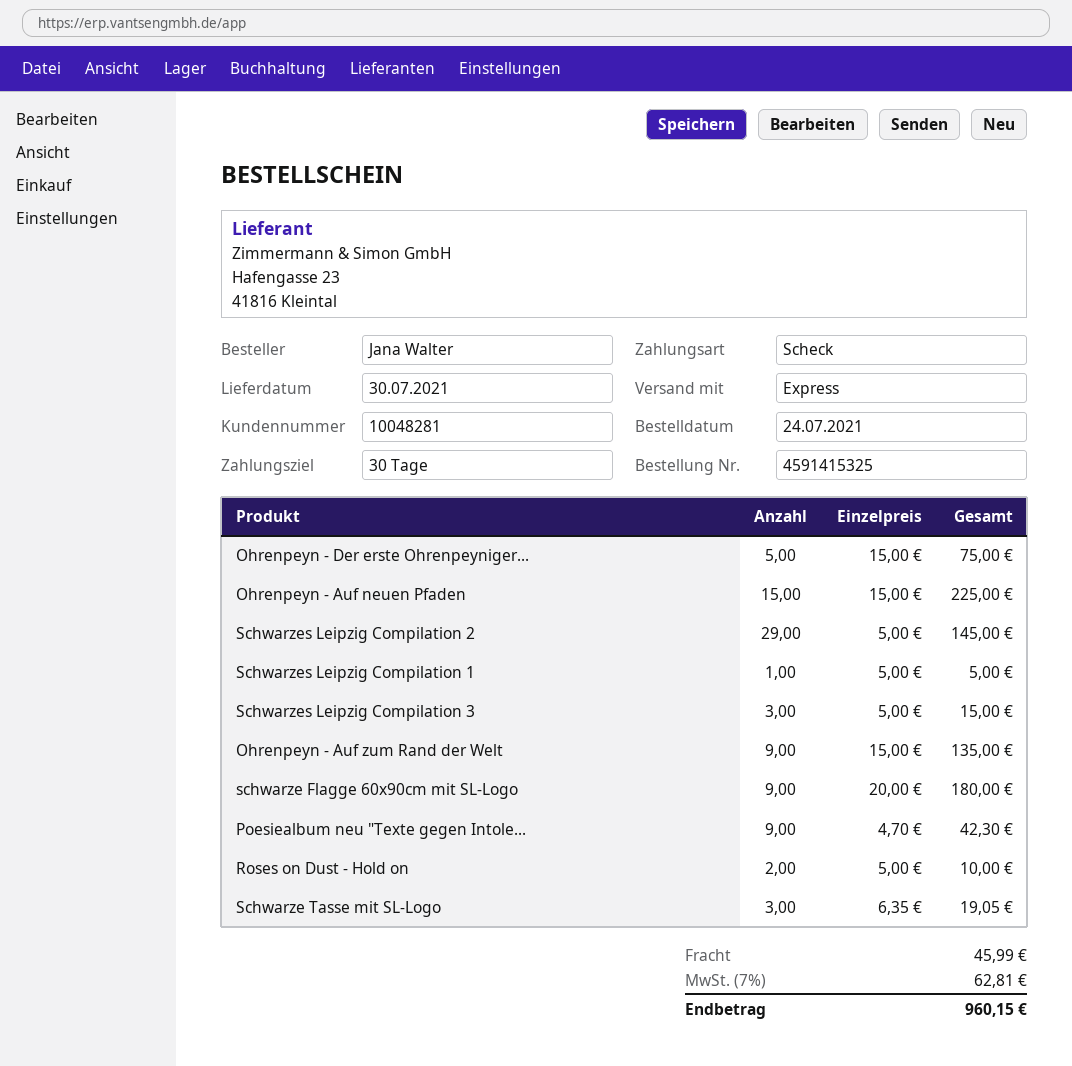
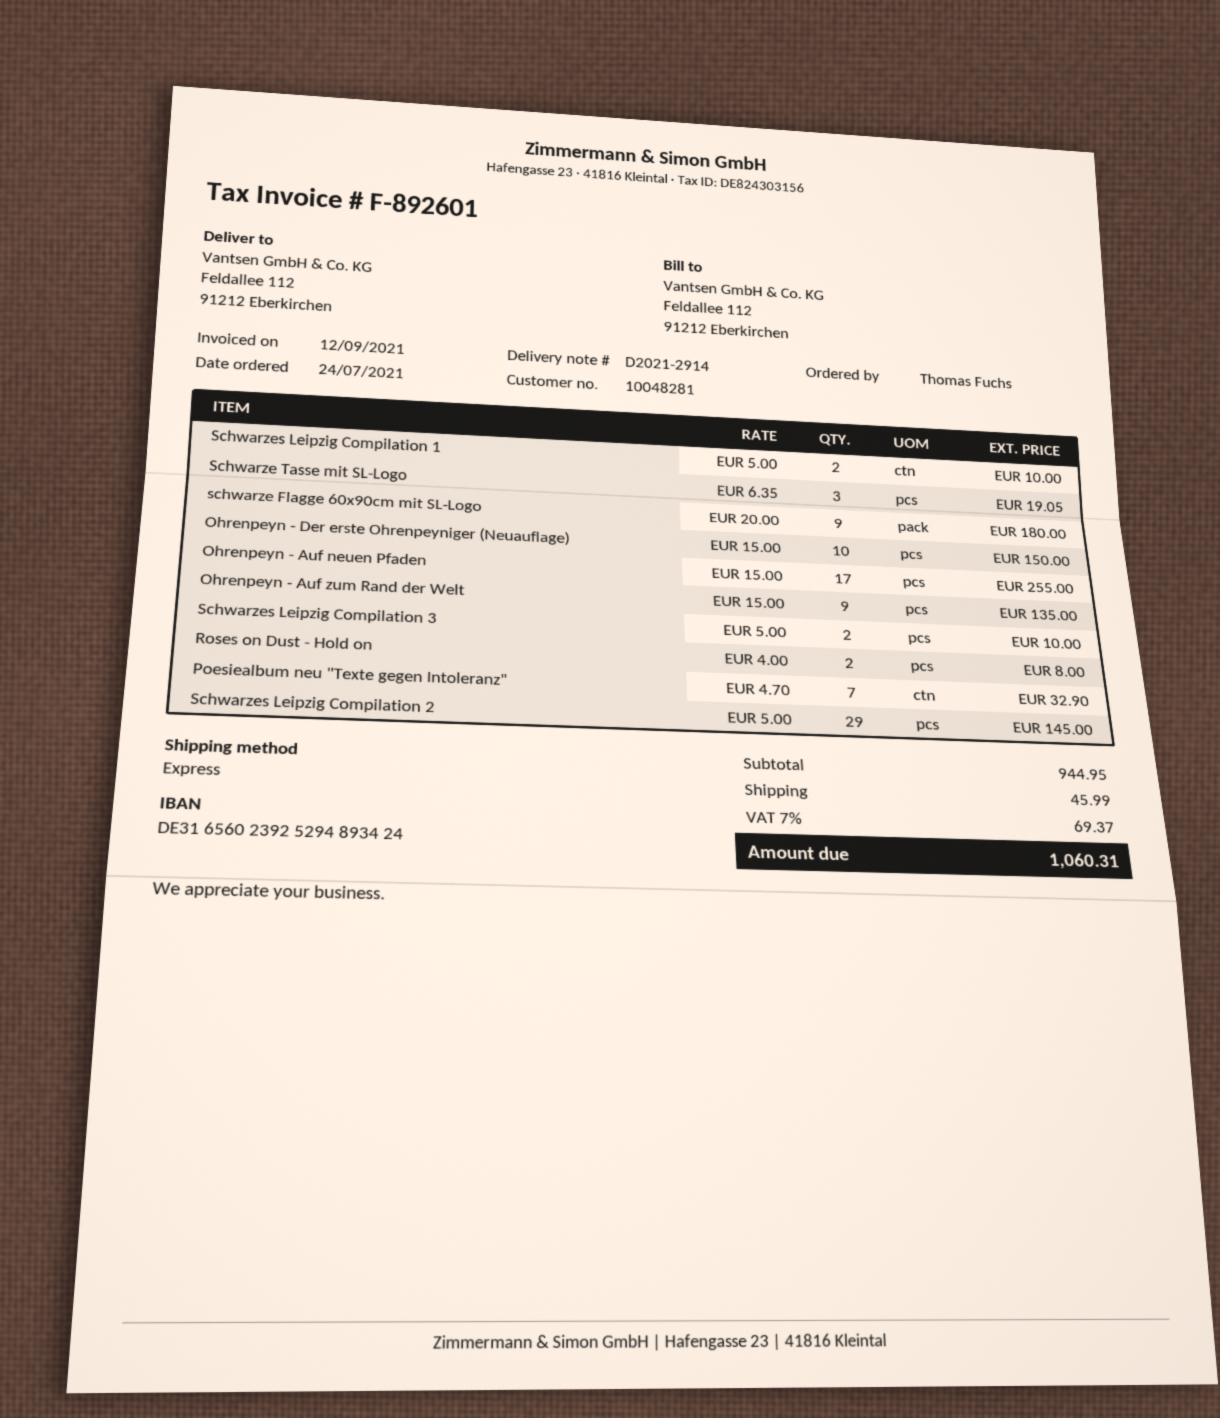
ordered by: Jana Walter -> Thomas Fuchs
Ohrenpeyn - Der erste Ohrenpeyniger...: 5 x 15.00 = 75.00 -> 10 x 15.00 = 150.00
Ohrenpeyn - Auf neuen Pfaden: 15 x 15.00 = 225.00 -> 17 x 15.00 = 255.00
Schwarzes Leipzig Compilation 1: 1 x 5.00 = 5.00 -> 2 x 5.00 = 10.00
Schwarzes Leipzig Compilation 3: 3 x 5.00 = 15.00 -> 2 x 5.00 = 10.00
Poesiealbum neu "Texte gegen Intole...: 9 x 4.70 = 42.30 -> 7 x 4.70 = 32.90
Roses on Dust - Hold on: 2 x 5.00 = 10.00 -> 2 x 4.00 = 8.00
tax: 7% = 62.81 -> 7% = 69.37
total: 960.15 -> 1060.31

